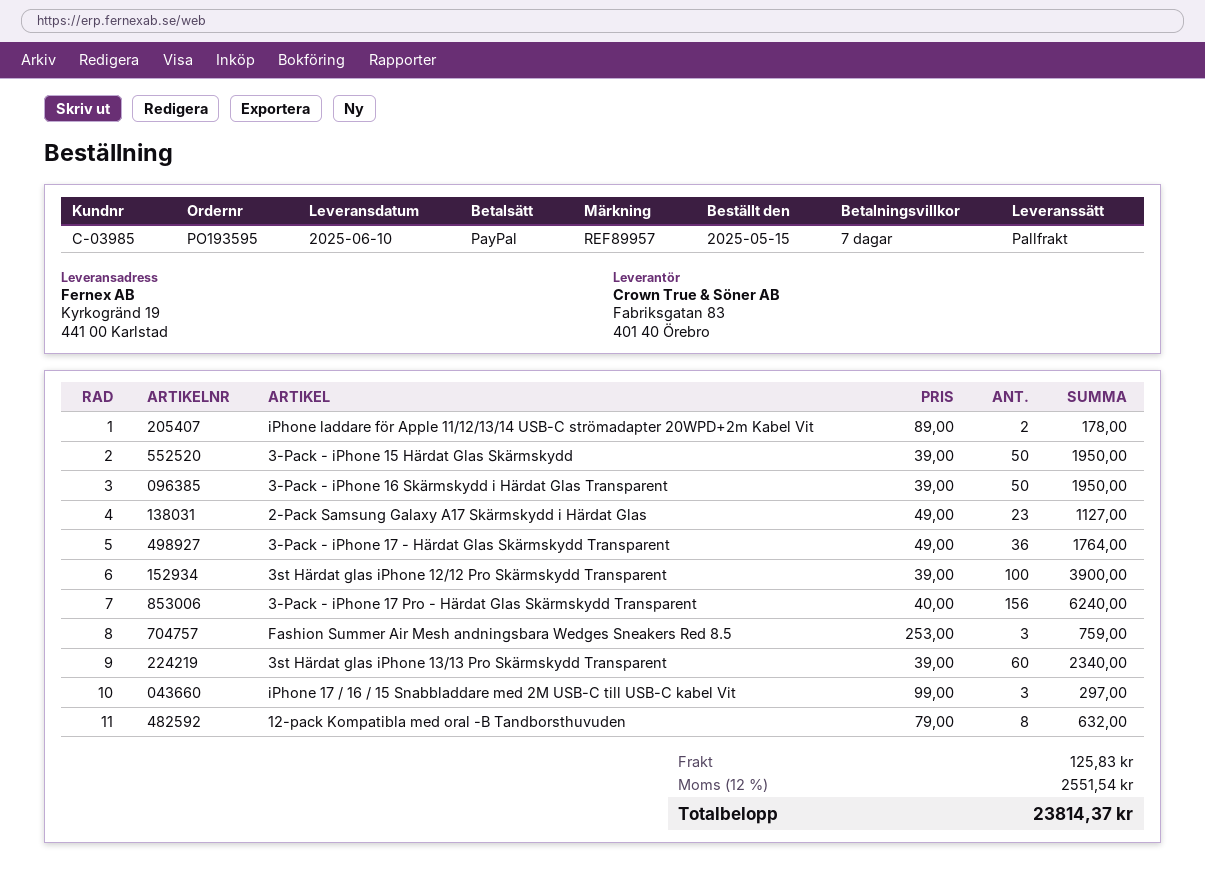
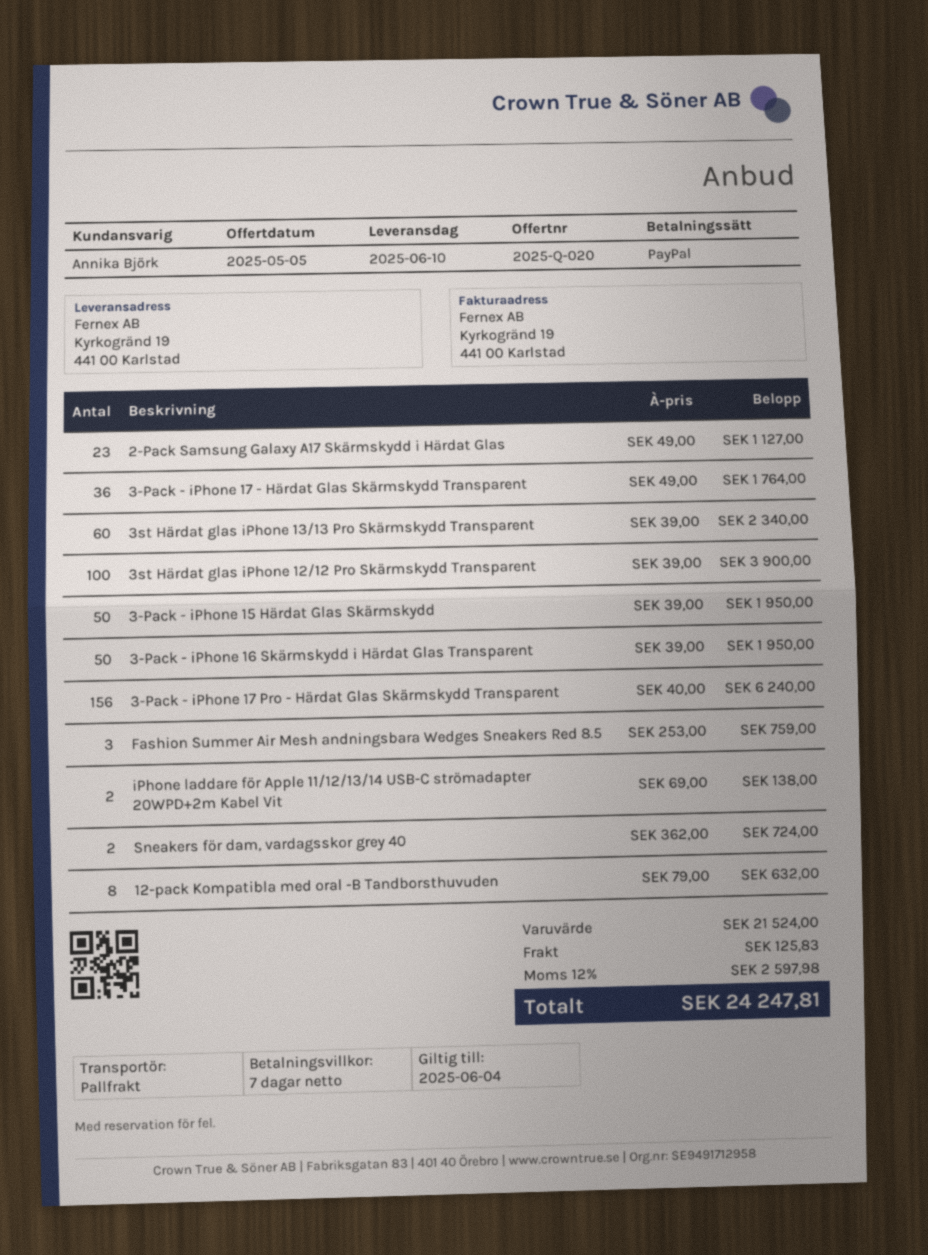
iPhone laddare för Apple 11/12/13/14 USB-C strömadapter 20WPD+2m Kabel Vit: 2 x 89.00 = 178.00 -> 2 x 69.00 = 138.00
iPhone 17 / 16 / 15 Snabbladdare med 2M USB-C till USB-C kabel Vit: 3 x 99.00 = 297.00 -> none
Sneakers för dam, vardagsskor grey 40: none -> 2 x 362.00 = 724.00
tax: 12% = 2551.54 -> 12% = 2597.98
total: 23814.37 -> 24247.81

